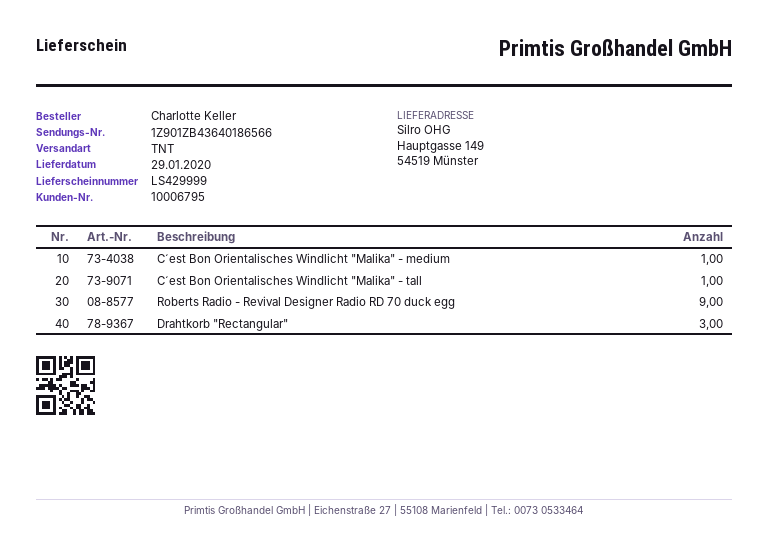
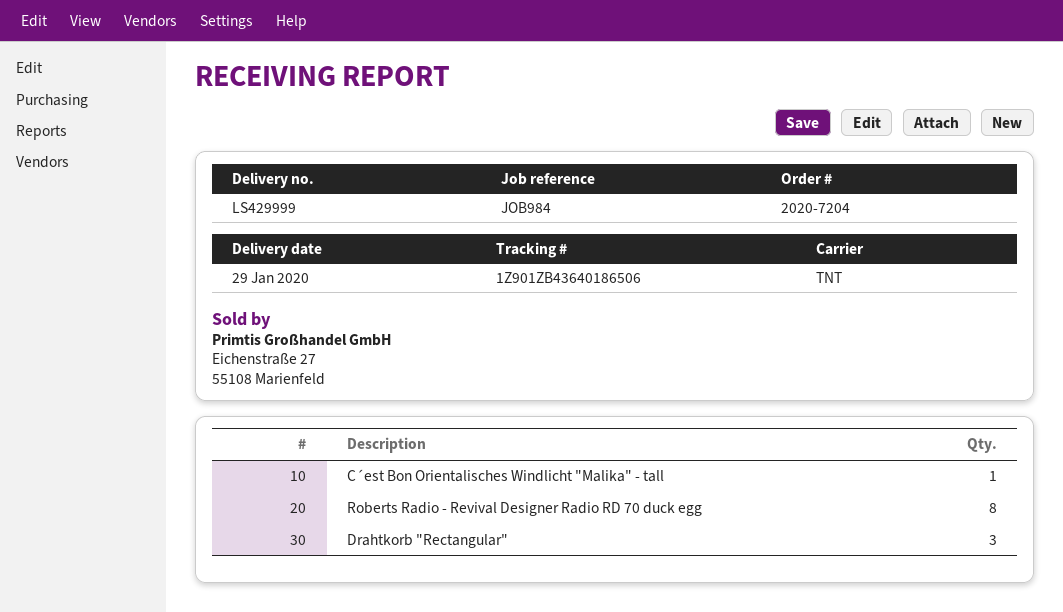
tracking number: 1Z901ZB43640186566 -> 1Z901ZB43640186506
C´est Bon Orientalisches Windlicht "Malika" - medium: 1 -> none
Roberts Radio - Revival Designer Radio RD 70 duck egg: 9 -> 8

